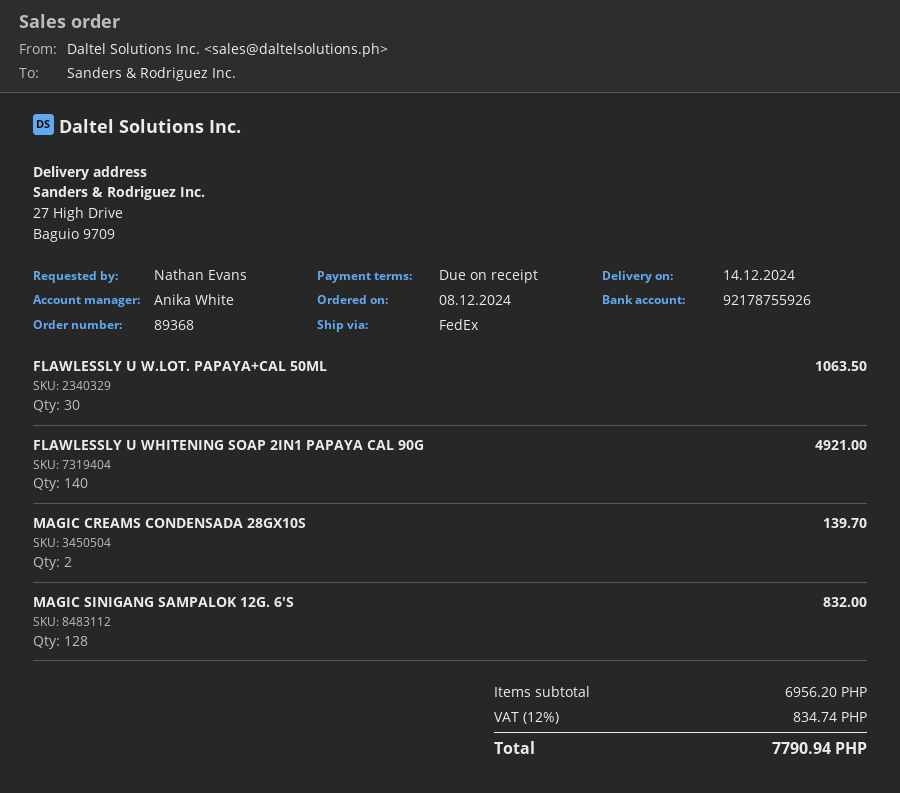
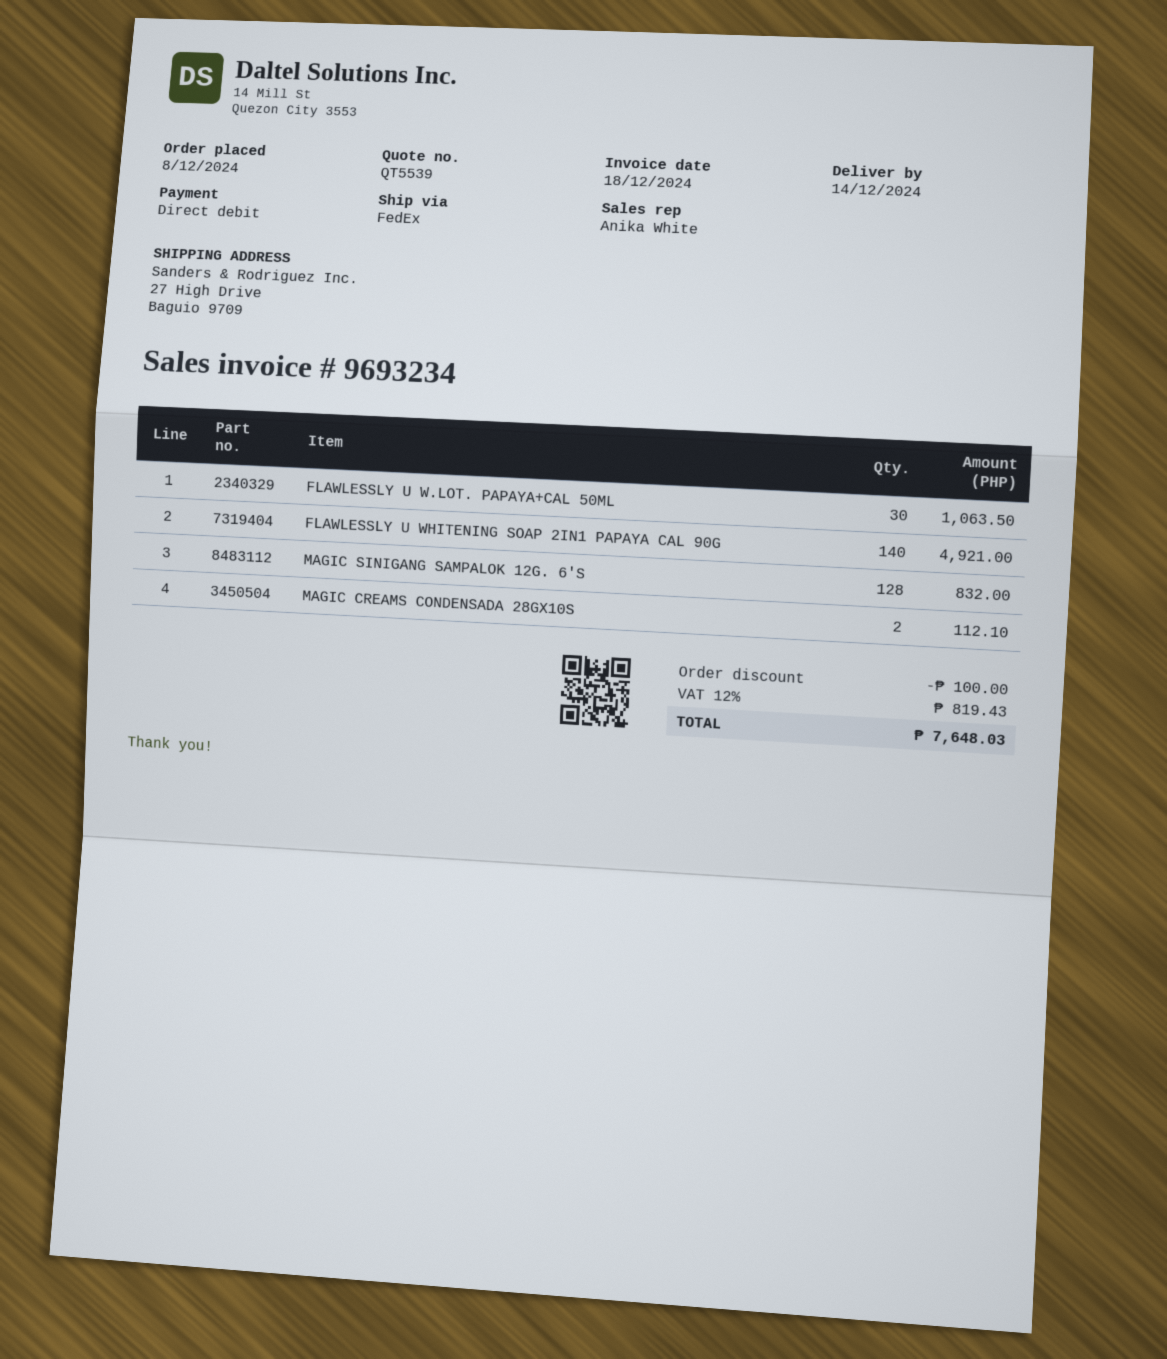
MAGIC CREAMS CONDENSADA 28GX10S: 2 for 139.70 -> 2 for 112.10
discount: none -> 100.00
tax: 12% = 834.74 -> 12% = 819.43
total: 7790.94 -> 7648.03

